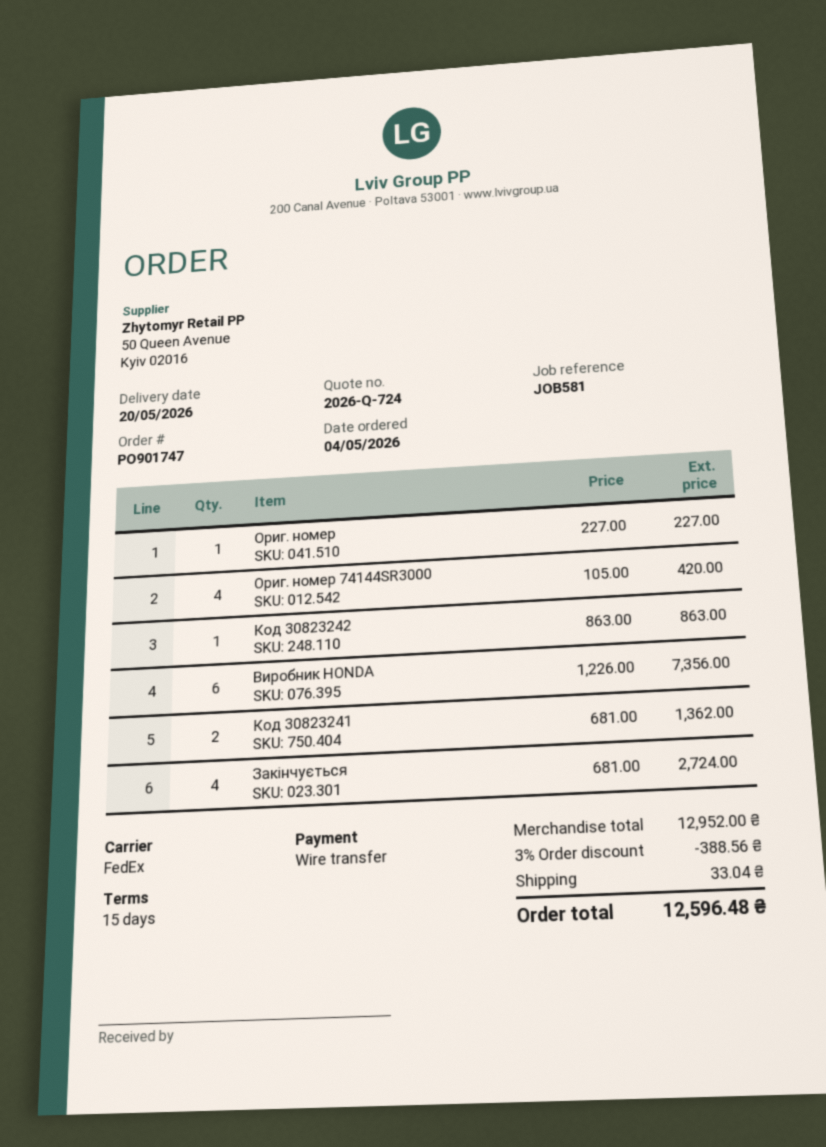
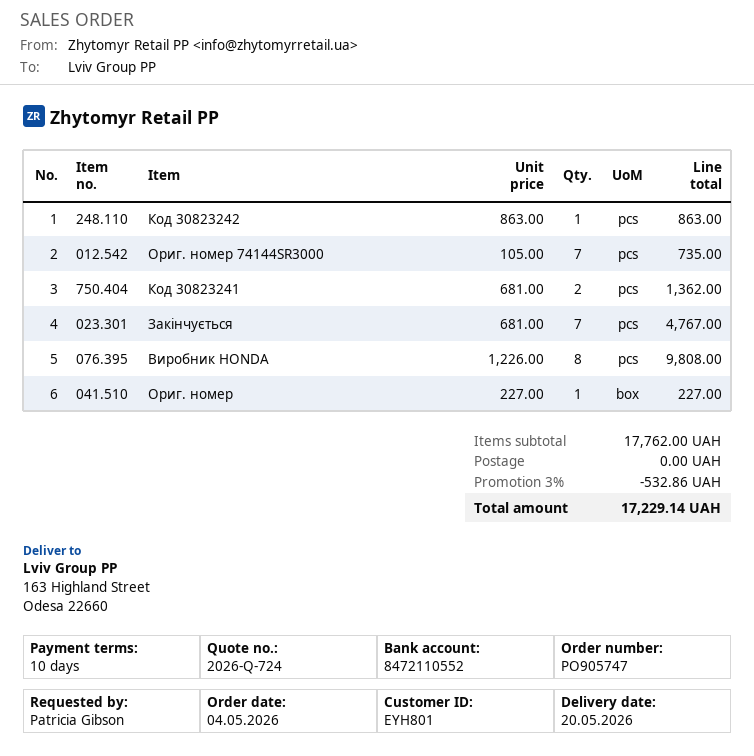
order number: PO901747 -> PO905747
payment terms: 15 days -> 10 days
Ориг. номер 74144SR3000: 4 x 105.00 = 420.00 -> 7 x 105.00 = 735.00
Виробник HONDA: 6 x 1226.00 = 7356.00 -> 8 x 1226.00 = 9808.00
Закінчується: 4 x 681.00 = 2724.00 -> 7 x 681.00 = 4767.00
subtotal: 12952.00 -> 17762.00
discount: 3% = 388.56 -> 3% = 532.86
shipping: 33.04 -> 0.00
total: 12596.48 -> 17229.14

